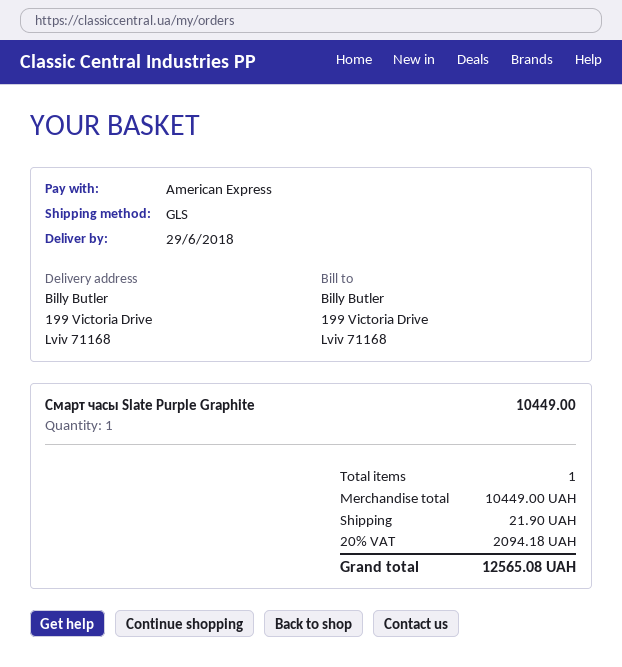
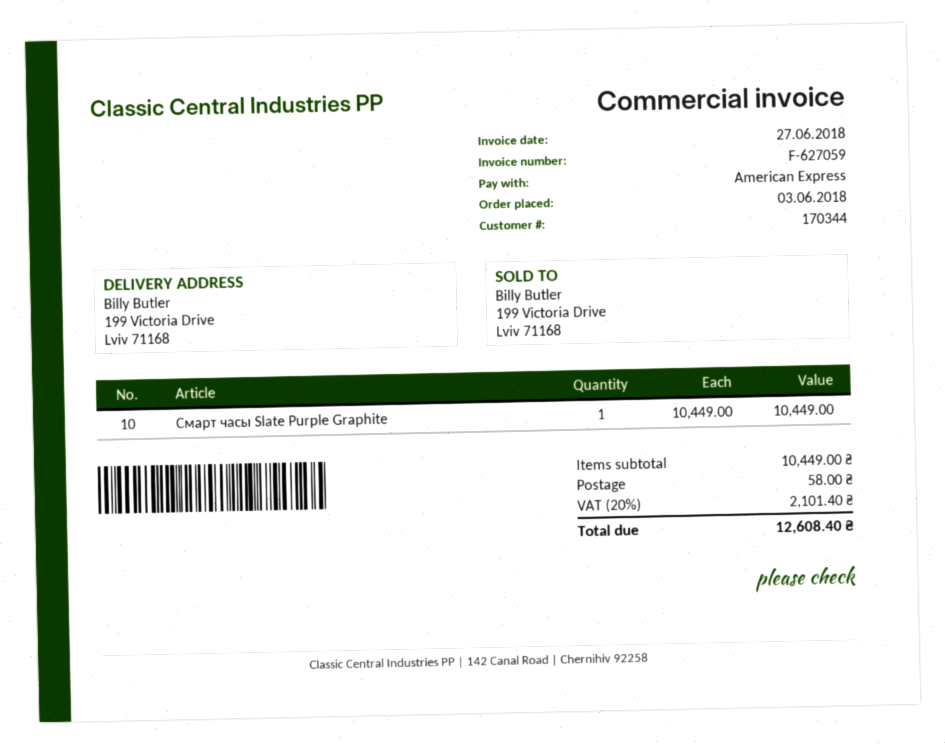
shipping: 21.90 -> 58.00
tax: 20% = 2094.18 -> 20% = 2101.40
total: 12565.08 -> 12608.40

